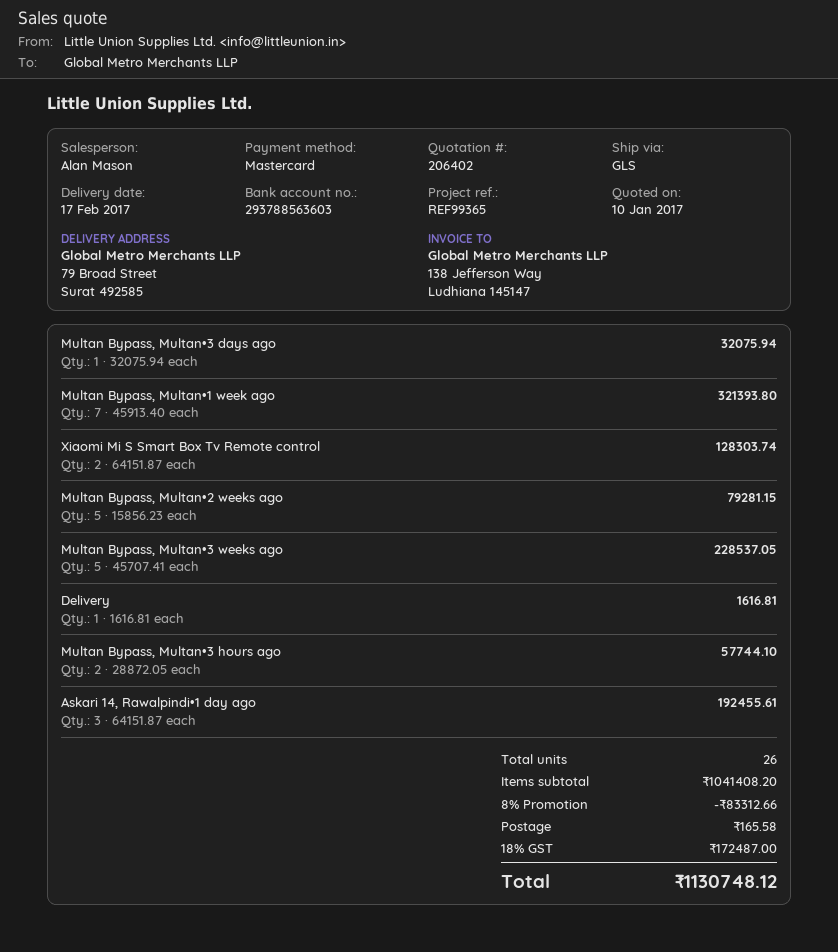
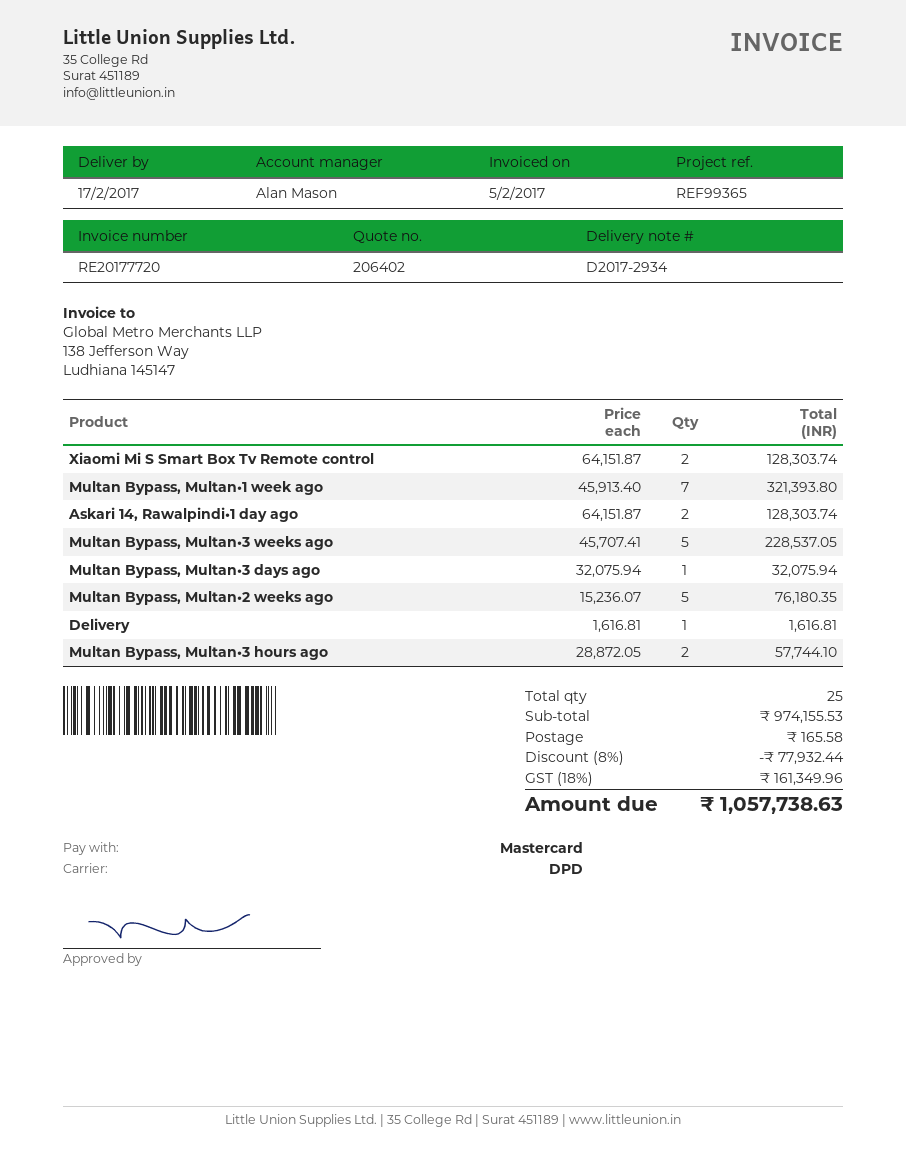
shipping method: GLS -> DPD
Multan Bypass, Multan•2 weeks ago: 5 x 15856.23 = 79281.15 -> 5 x 15236.07 = 76180.35
Askari 14, Rawalpindi•1 day ago: 3 x 64151.87 = 192455.61 -> 2 x 64151.87 = 128303.74
total quantity: 26 -> 25
subtotal: 1041408.20 -> 974155.53
discount: 8% = 83312.66 -> 8% = 77932.44
tax: 18% = 172487.00 -> 18% = 161349.96
total: 1130748.12 -> 1057738.63

